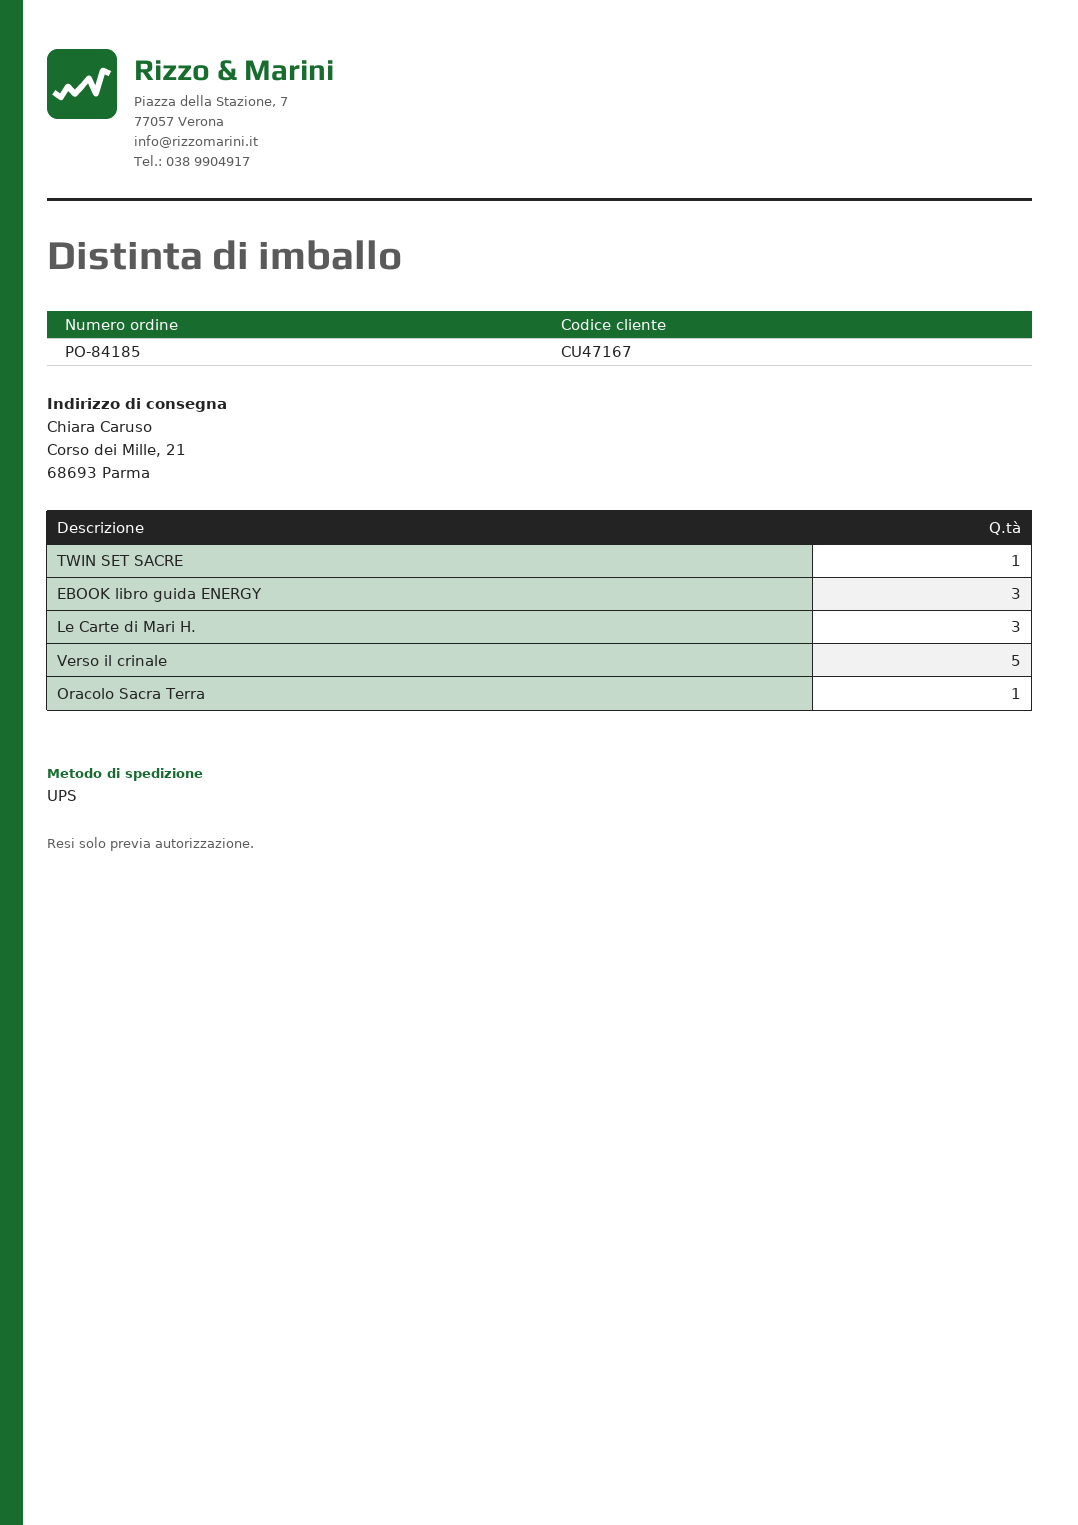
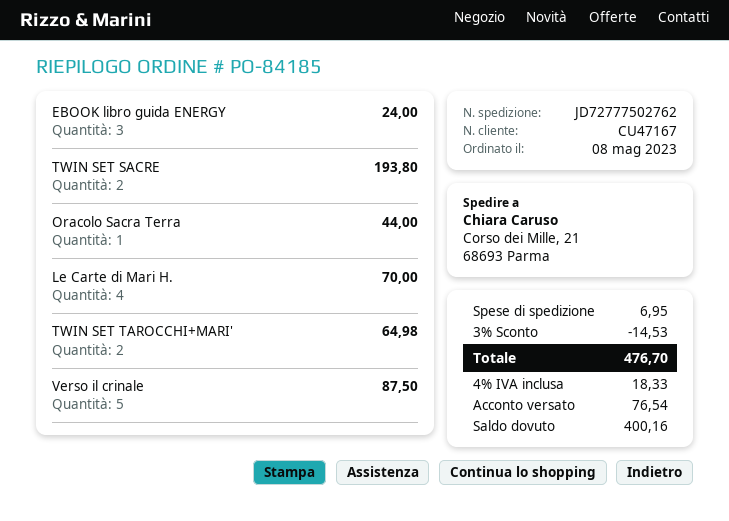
TWIN SET SACRE: 1 -> 2
Le Carte di Mari H.: 3 -> 4
TWIN SET TAROCCHI+MARI': none -> 2

